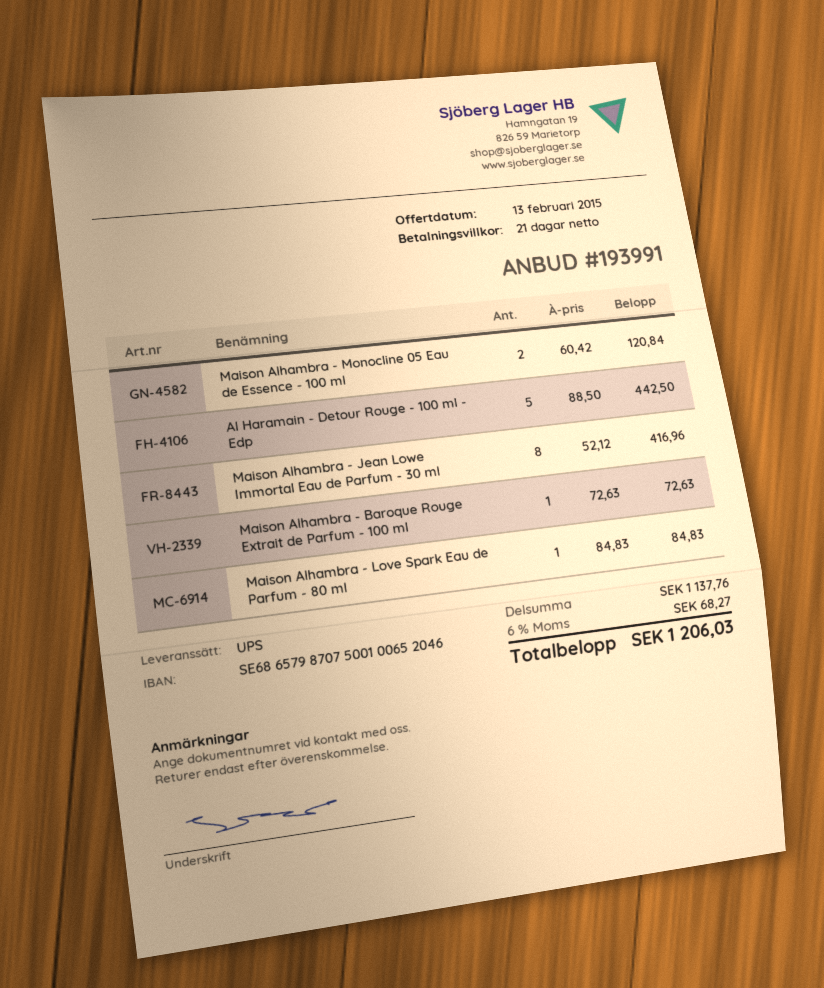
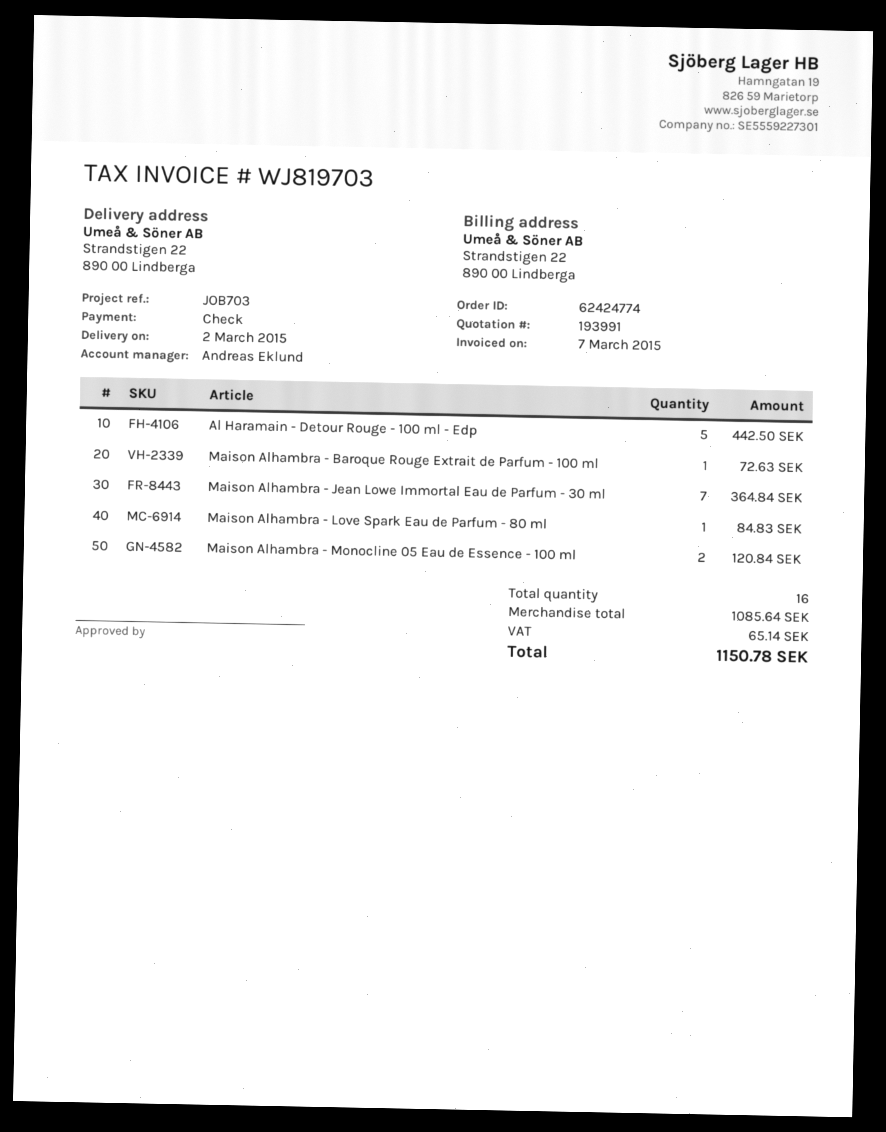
Maison Alhambra - Jean Lowe Immortal Eau de Parfum - 30 ml: 8 for 416.96 -> 7 for 364.84
subtotal: 1137.76 -> 1085.64
tax: 68.27 -> 65.14
total: 1206.03 -> 1150.78

